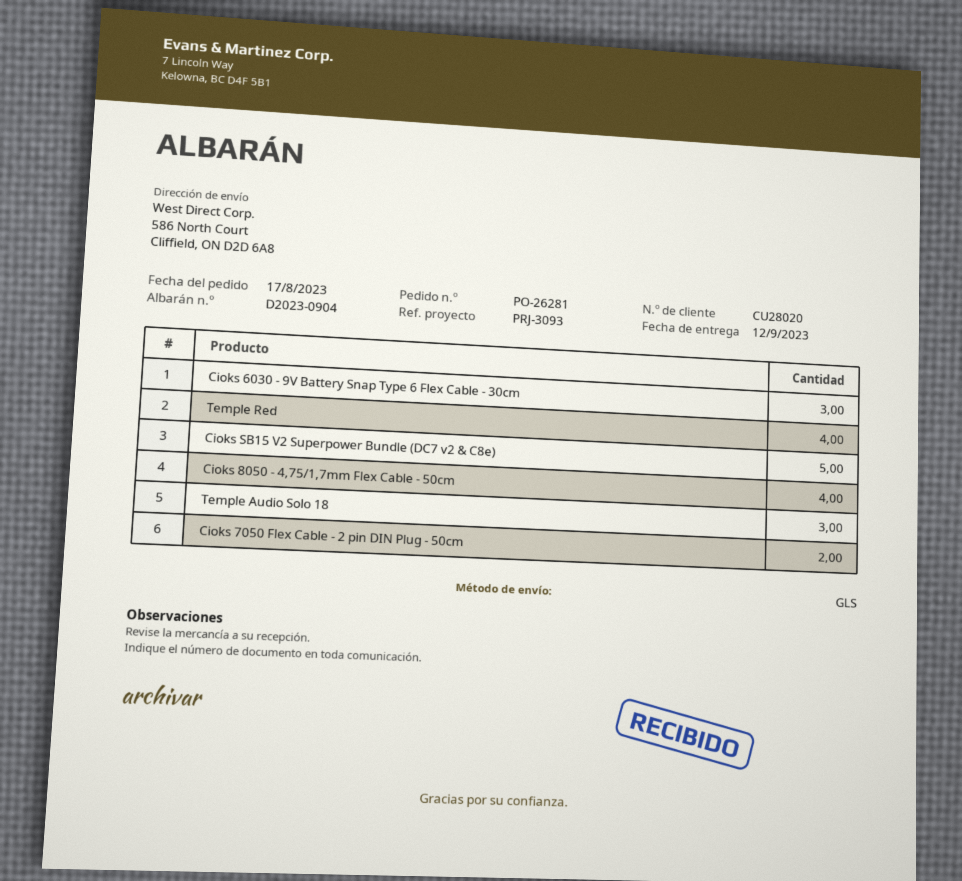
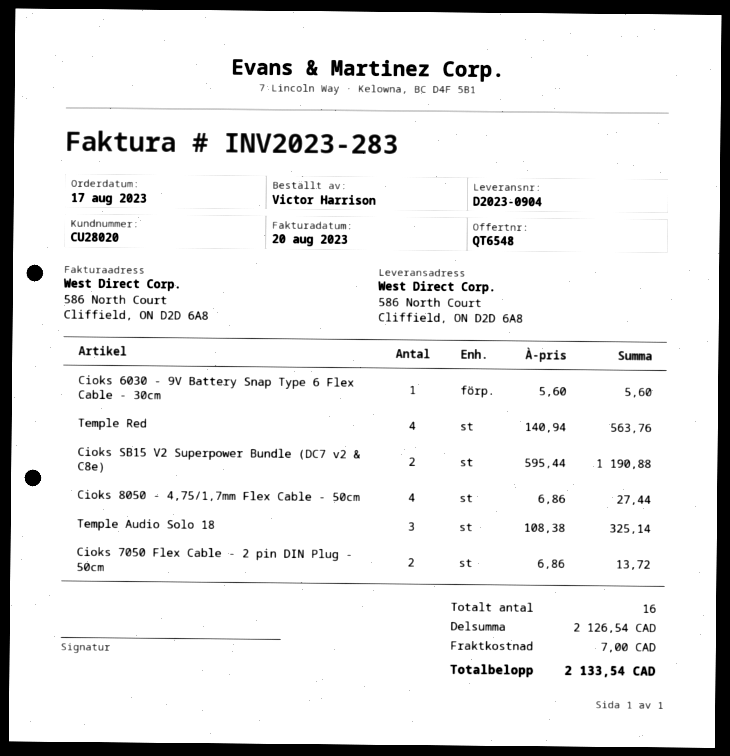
Cioks 6030 - 9V Battery Snap Type 6 Flex Cable - 30cm: 3 -> 1
Cioks SB15 V2 Superpower Bundle (DC7 v2 & C8e): 5 -> 2

